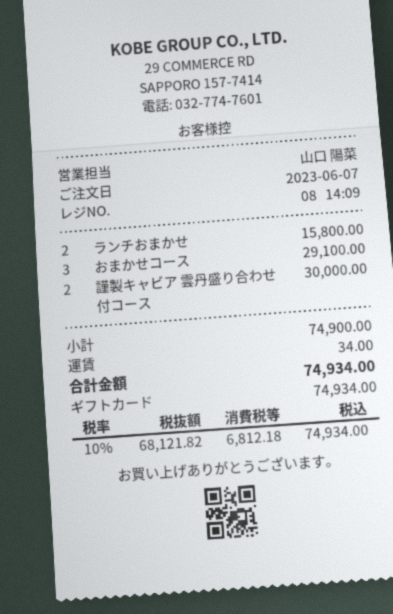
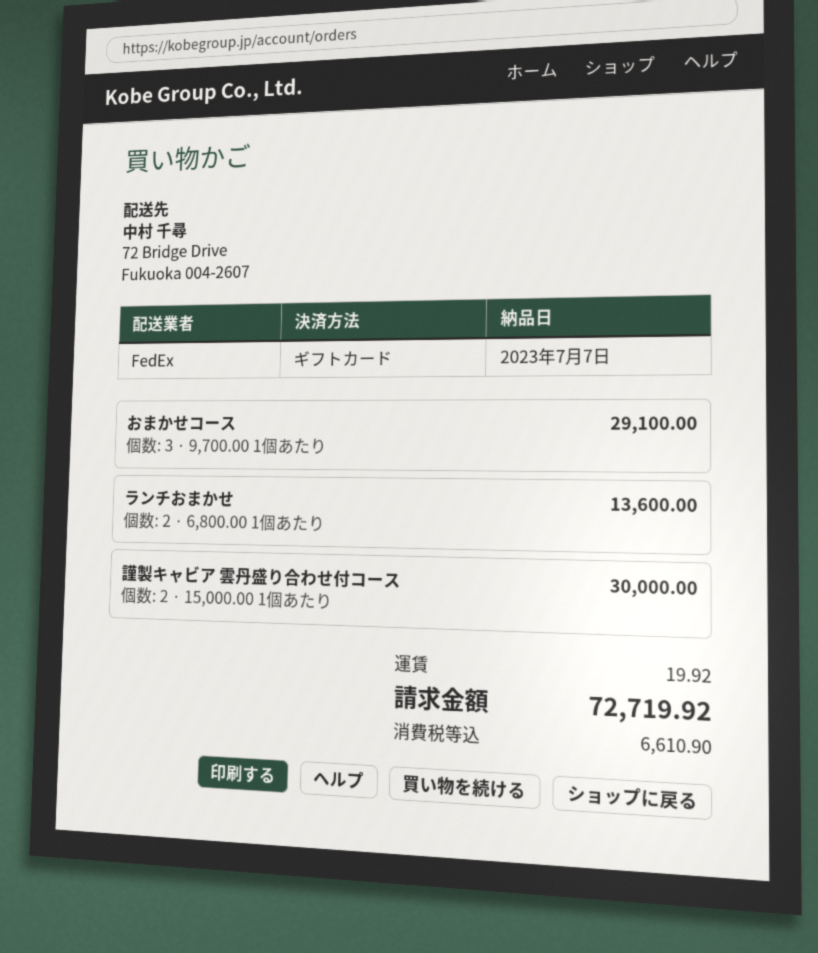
ランチおまかせ: 2 for 15800.00 -> 2 for 13600.00
shipping: 34.00 -> 19.92
tax: 6812.18 -> 6610.90
total: 74934.00 -> 72719.92

